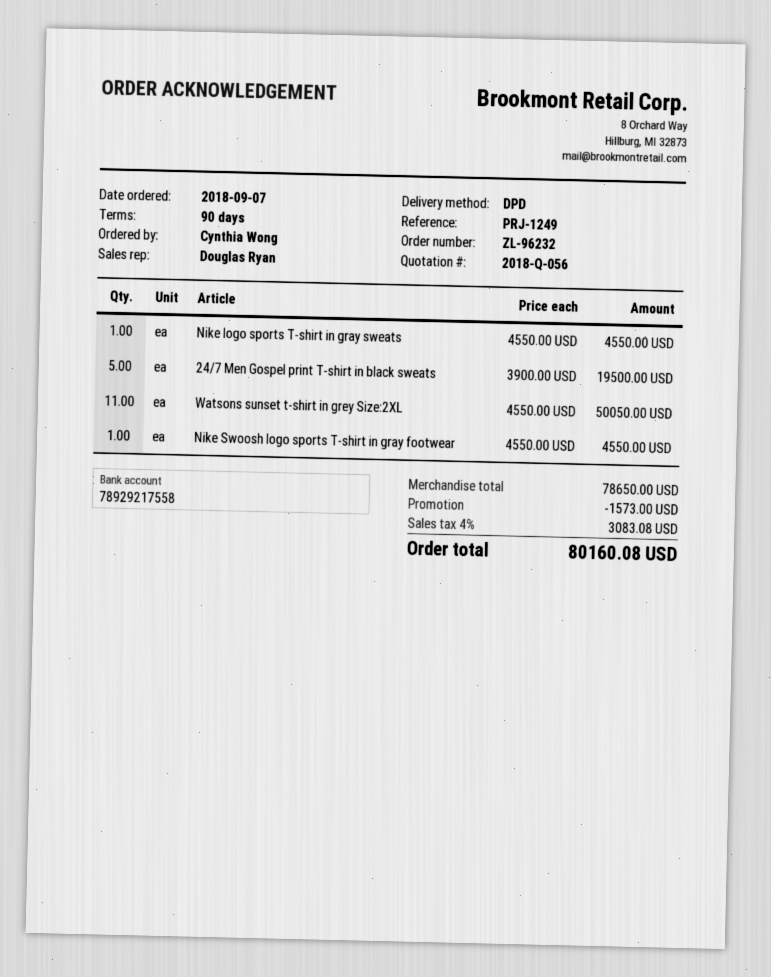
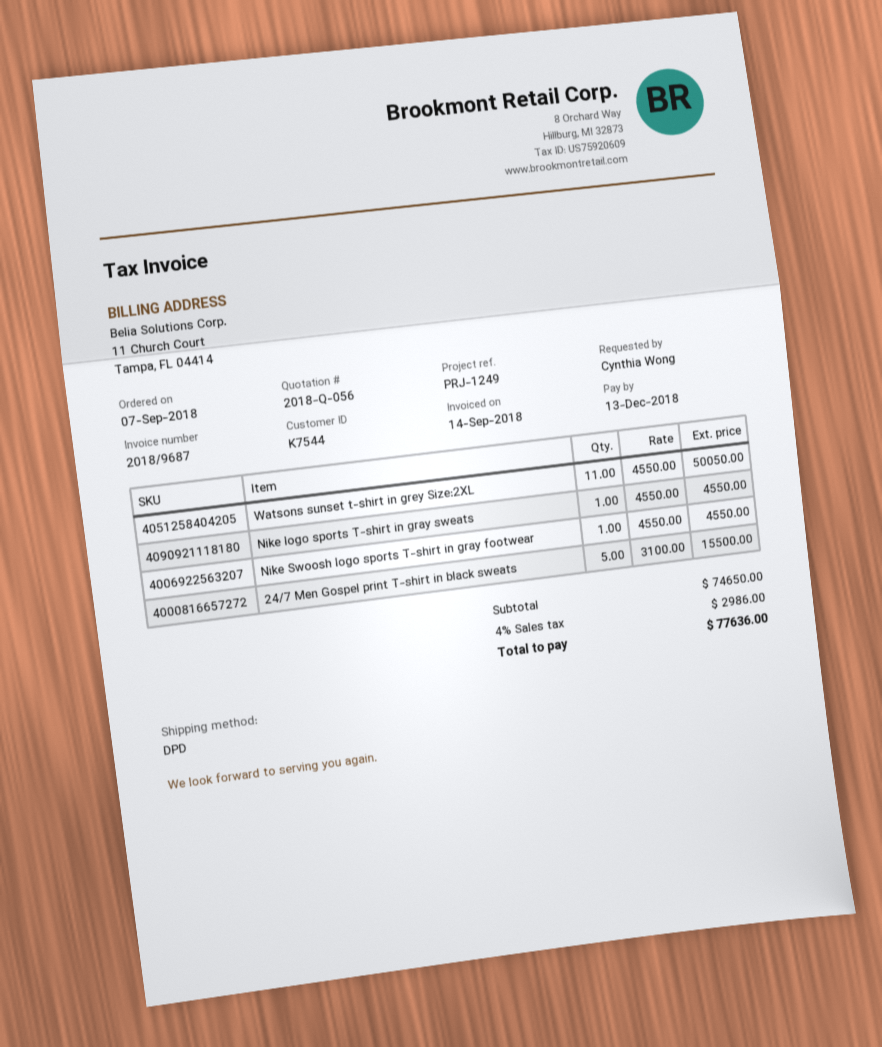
24/7 Men Gospel print T-shirt in black sweats: 5 x 3900.00 = 19500.00 -> 5 x 3100.00 = 15500.00
subtotal: 78650.00 -> 74650.00
discount: 1573.00 -> none
tax: 4% = 3083.08 -> 4% = 2986.00
total: 80160.08 -> 77636.00

